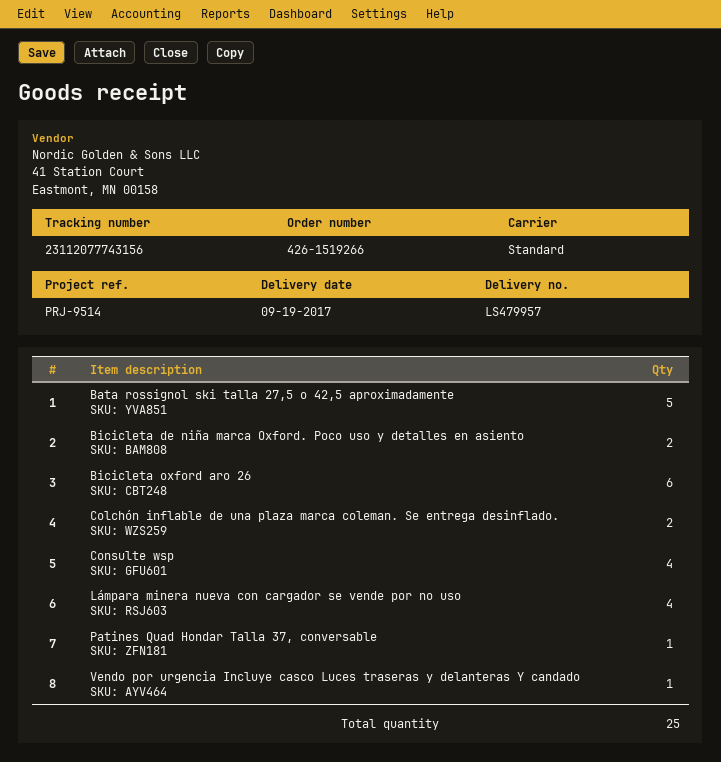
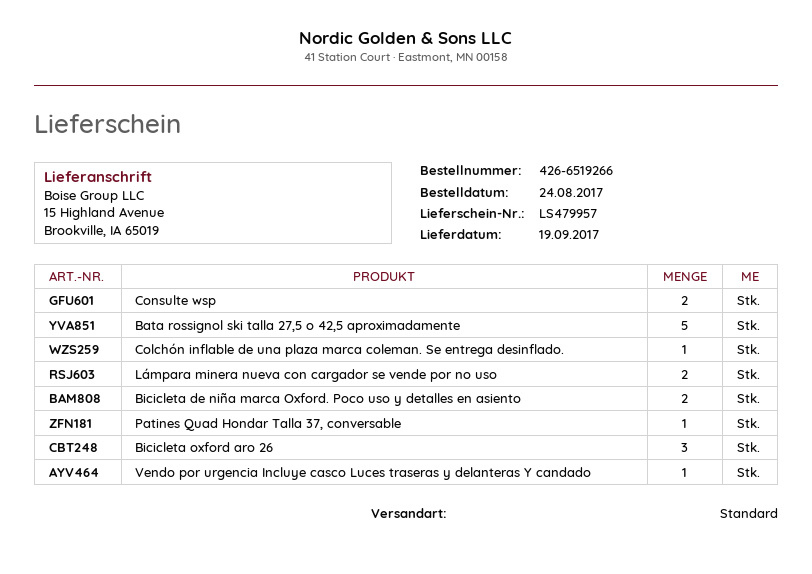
order number: 426-1519266 -> 426-6519266
Bicicleta oxford aro 26: 6 -> 3
Colchón inflable de una plaza marca coleman. Se entrega desinflado.: 2 -> 1
Consulte wsp: 4 -> 2
Lámpara minera nueva con cargador se vende por no uso: 4 -> 2

